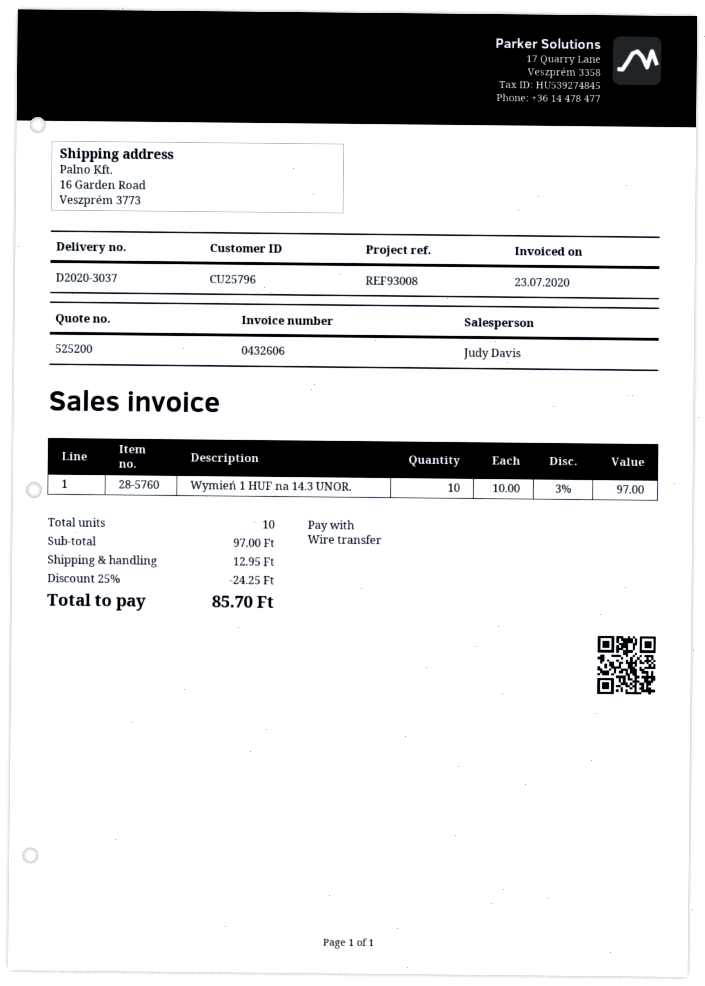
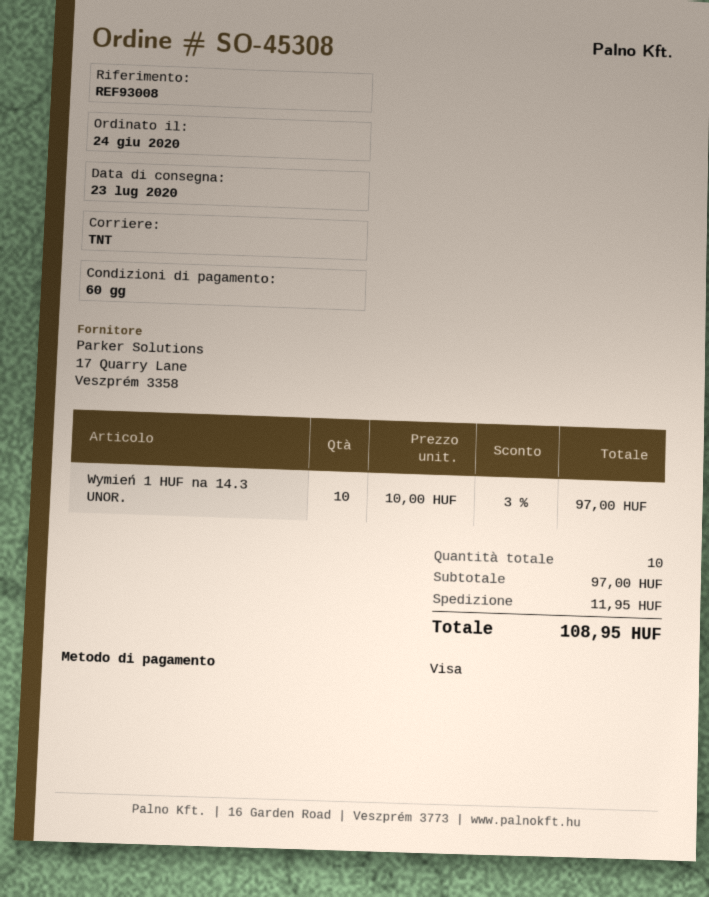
payment method: bank transfer -> Visa
discount: 25% = 24.25 -> none
shipping: 12.95 -> 11.95
total: 85.70 -> 108.95

